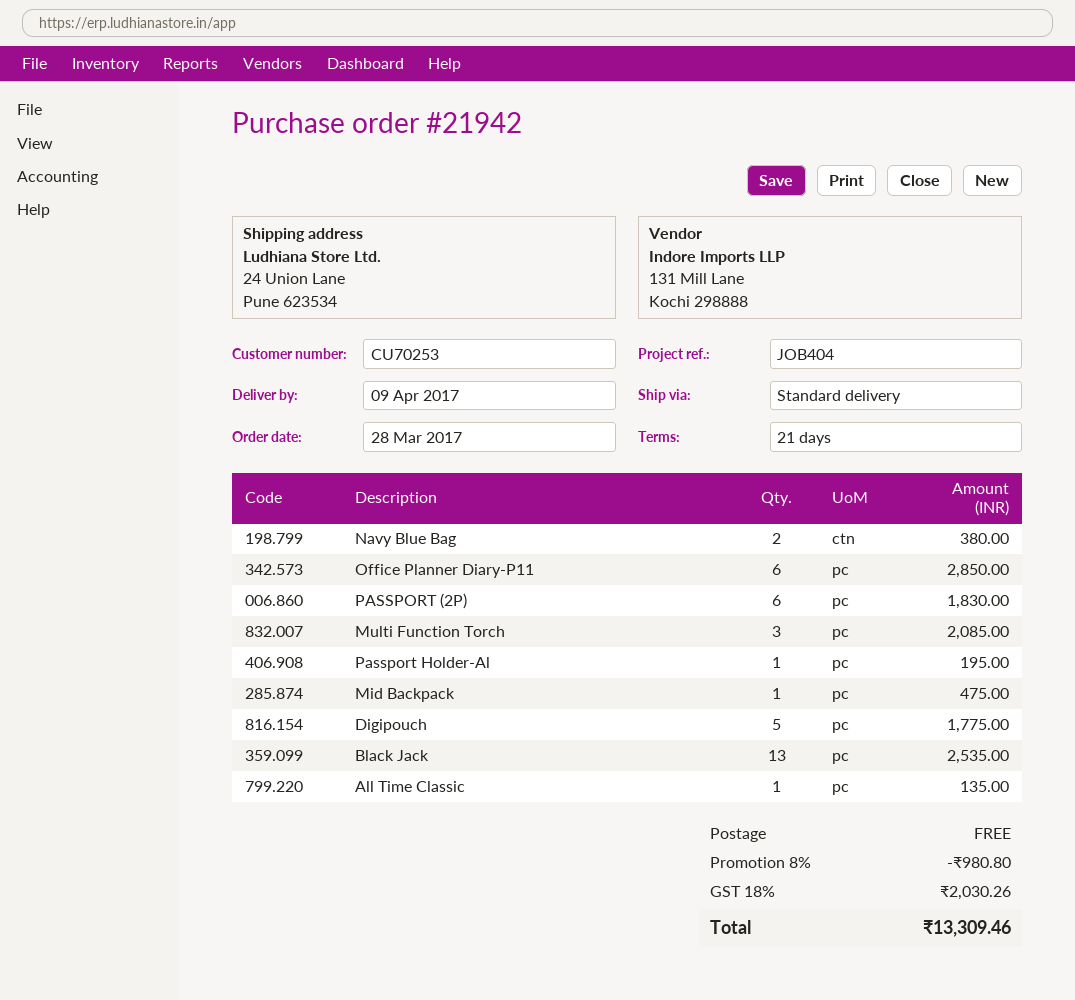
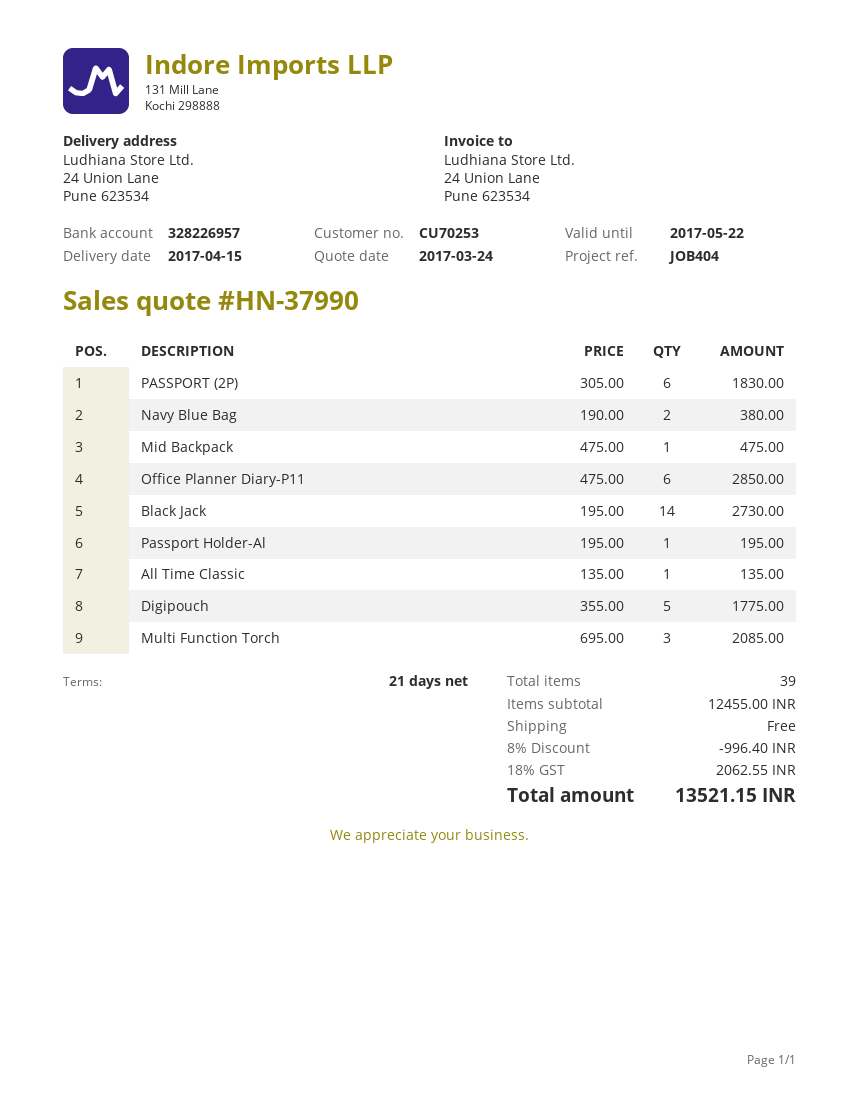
delivery date: 2017-04-09 -> 2017-04-15
Black Jack: 13 for 2535.00 -> 14 for 2730.00
discount: 8% = 980.80 -> 8% = 996.40
tax: 18% = 2030.26 -> 18% = 2062.55
total: 13309.46 -> 13521.15

